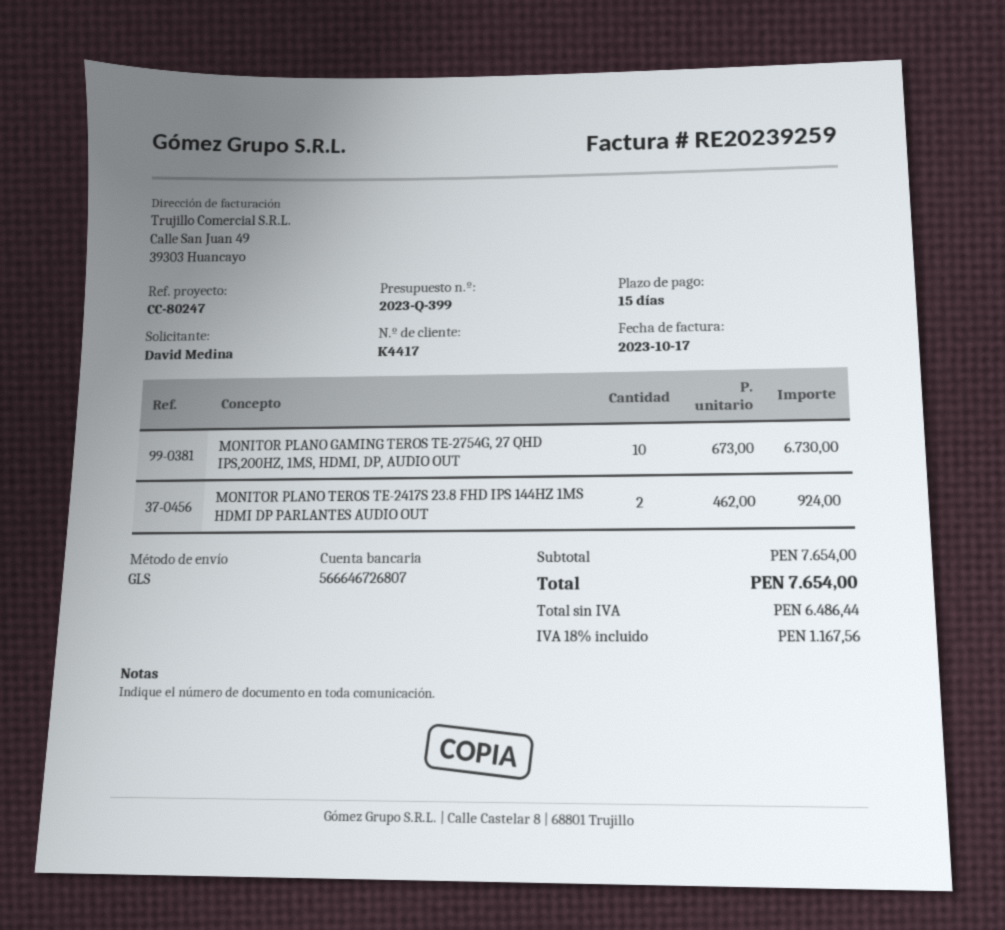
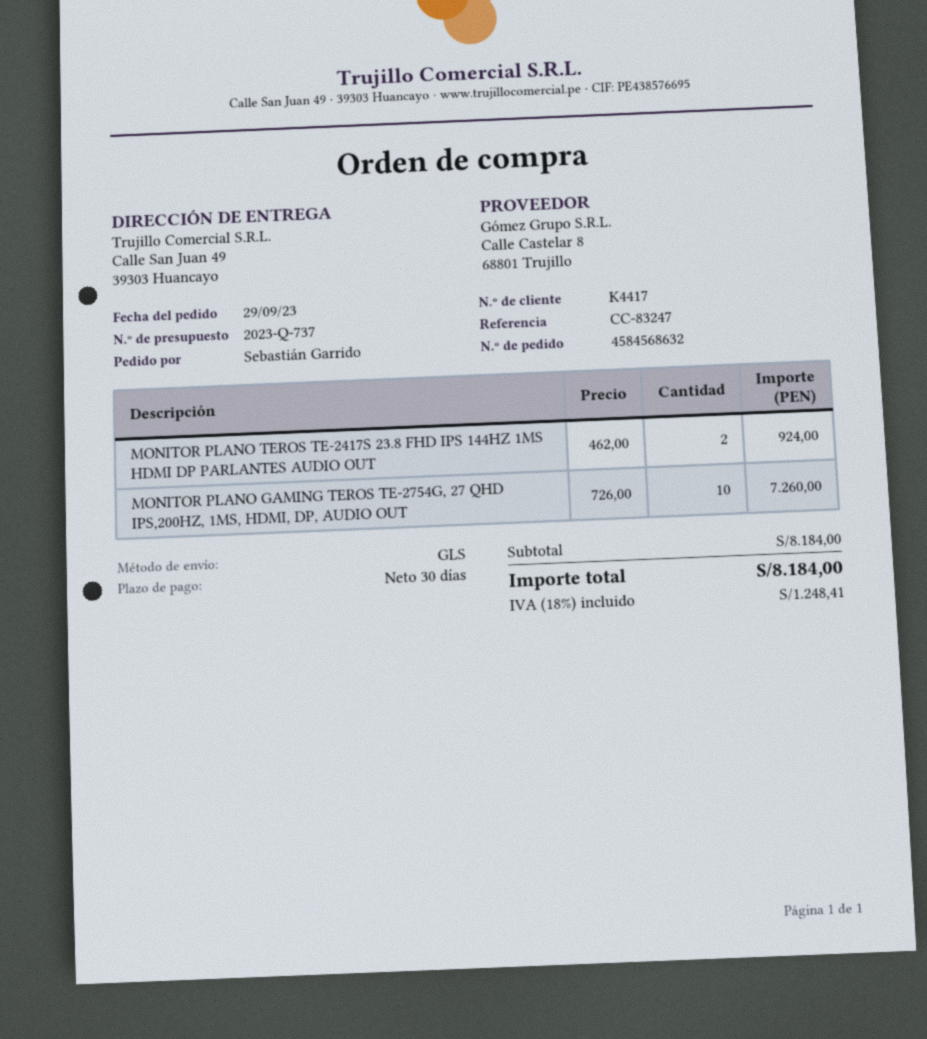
quote number: 2023-Q-399 -> 2023-Q-737
payment terms: 15 days -> 30 days
reference: CC-80247 -> CC-83247
ordered by: David Medina -> Sebastián Garrido
MONITOR PLANO GAMING TEROS TE-2754G, 27 QHD IPS,200HZ, 1MS, HDMI, DP, AUDIO OUT: 10 x 673.00 = 6730.00 -> 10 x 726.00 = 7260.00
subtotal: 7654.00 -> 8184.00
tax: 18% = 1167.56 -> 18% = 1248.41
total: 7654.00 -> 8184.00

